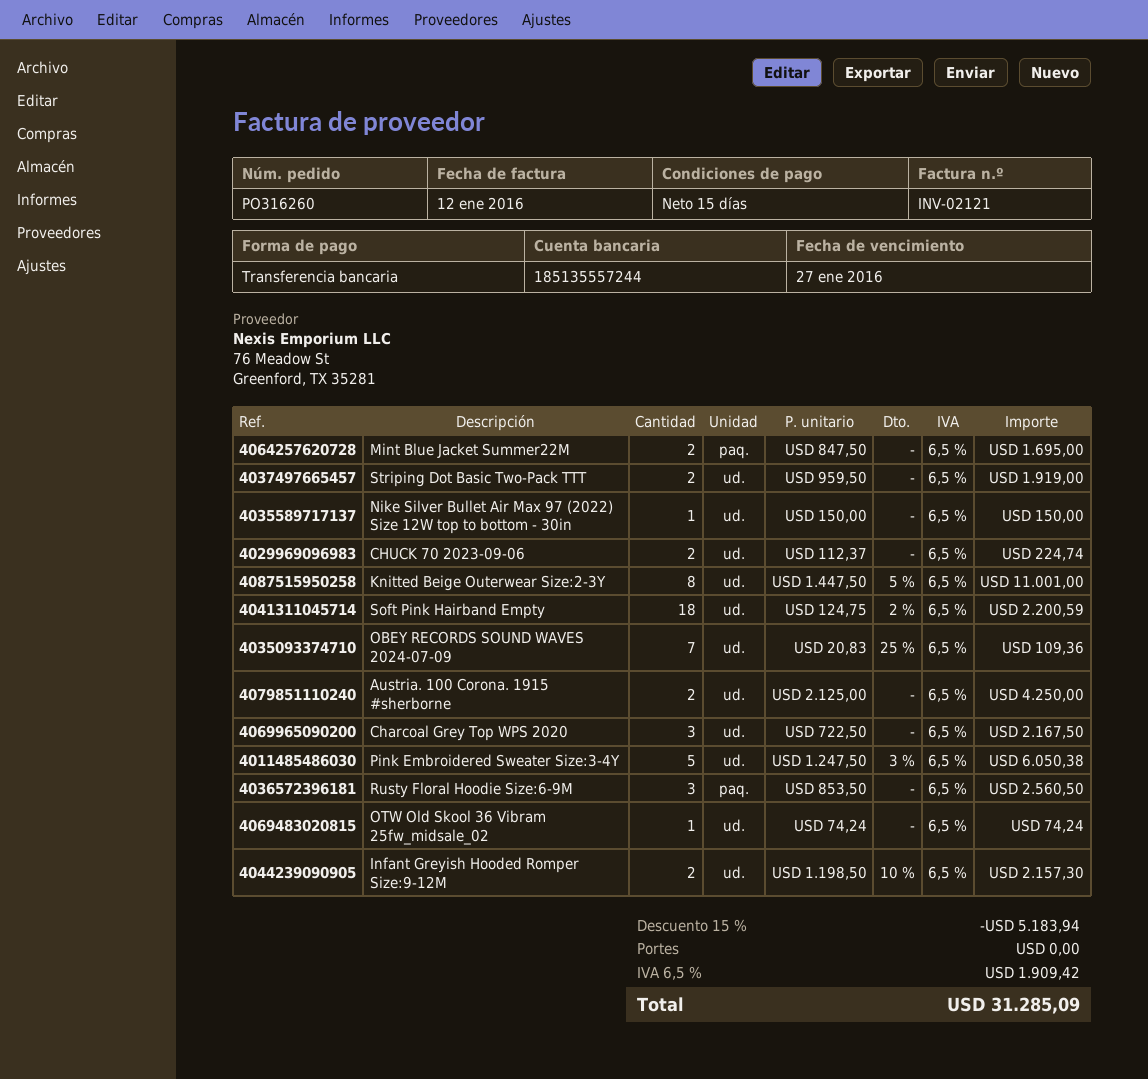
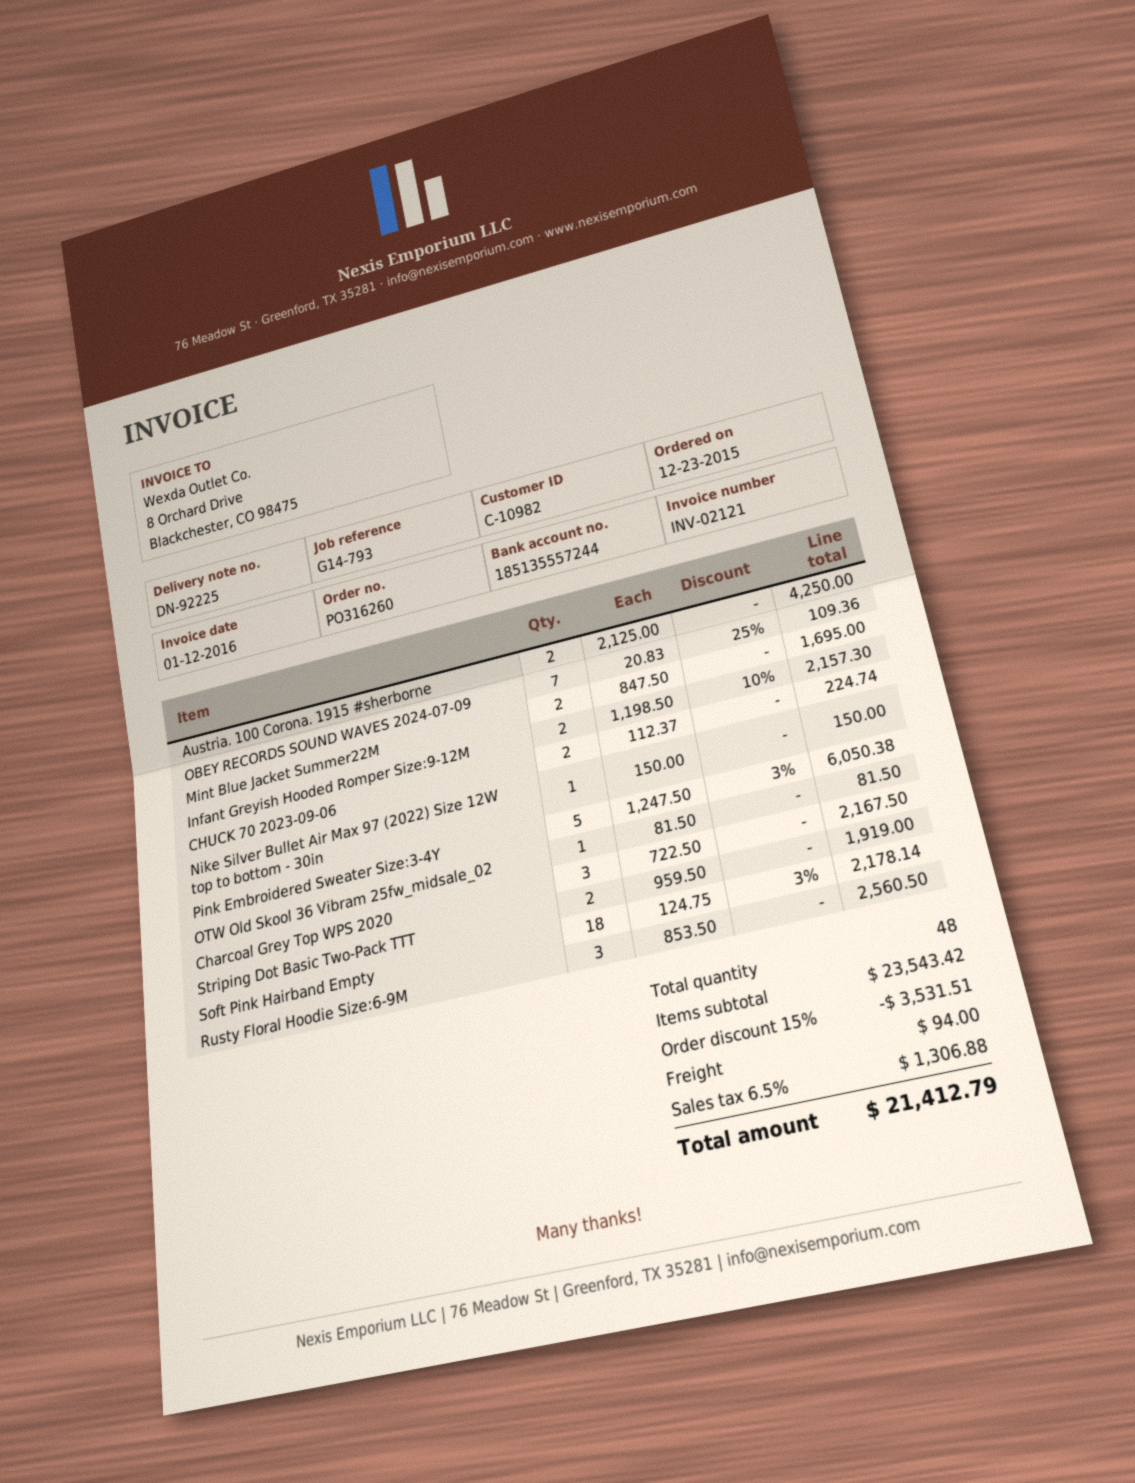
Knitted Beige Outerwear Size:2-3Y: 8 x 1447.50 - 5% = 11001.00 -> none
Soft Pink Hairband Empty: 18 x 124.75 - 2% = 2200.59 -> 18 x 124.75 - 3% = 2178.14
OTW Old Skool 36 Vibram 25fw_midsale_02: 1 x 74.24 = 74.24 -> 1 x 81.50 = 81.50
discount: 15% = 5183.94 -> 15% = 3531.51
shipping: 0.00 -> 94.00
tax: 6.5% = 1909.42 -> 6.5% = 1306.88
total: 31285.09 -> 21412.79

